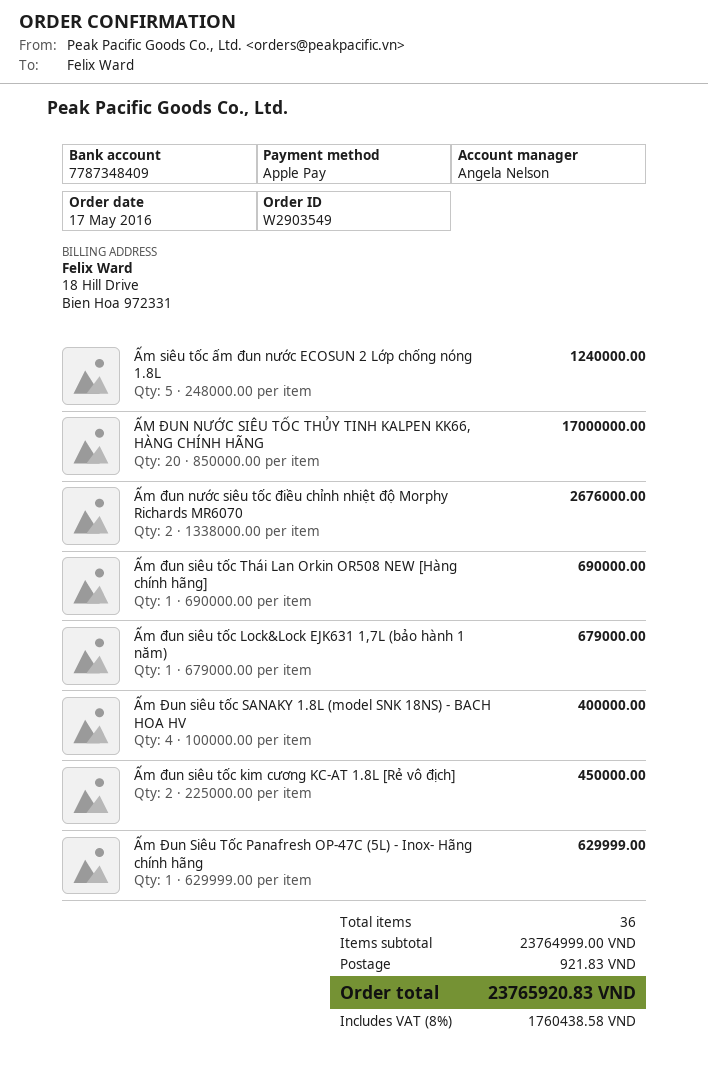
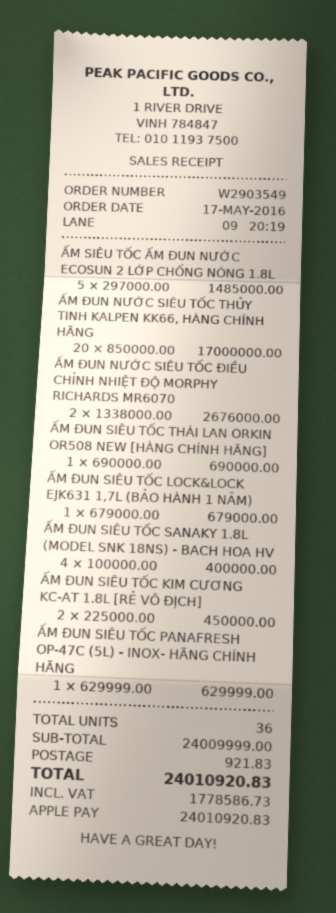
Ấm siêu tốc ấm đun nước ECOSUN 2 Lớp chống nóng 1.8L: 5 x 248000.00 = 1240000.00 -> 5 x 297000.00 = 1485000.00
subtotal: 23764999.00 -> 24009999.00
tax: 1760438.58 -> 1778586.73
total: 23765920.83 -> 24010920.83

